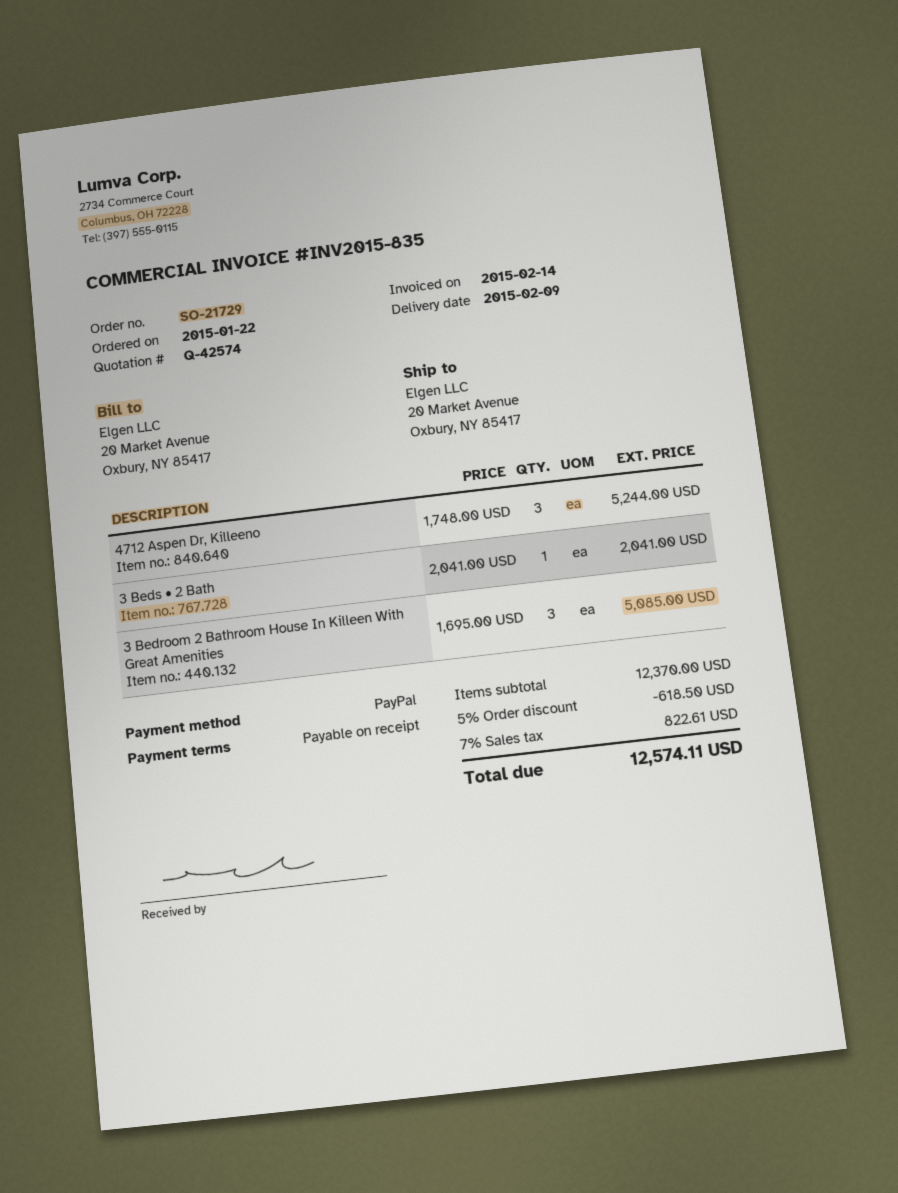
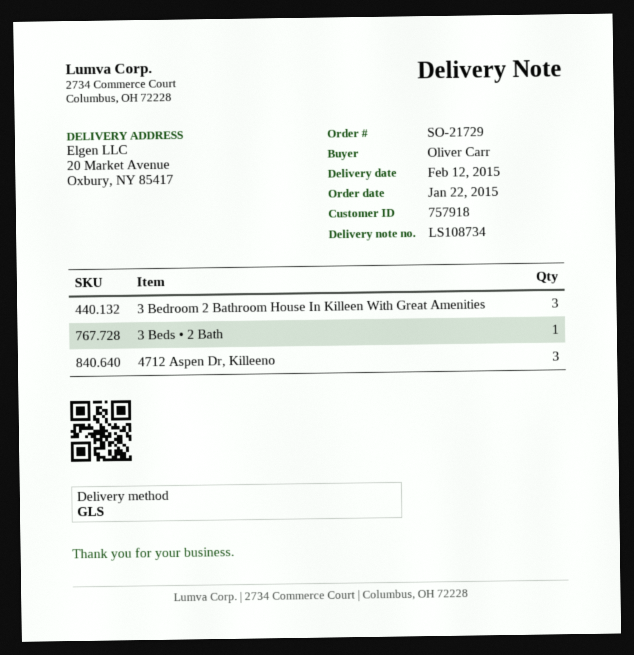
delivery date: 2015-02-09 -> 2015-02-12

